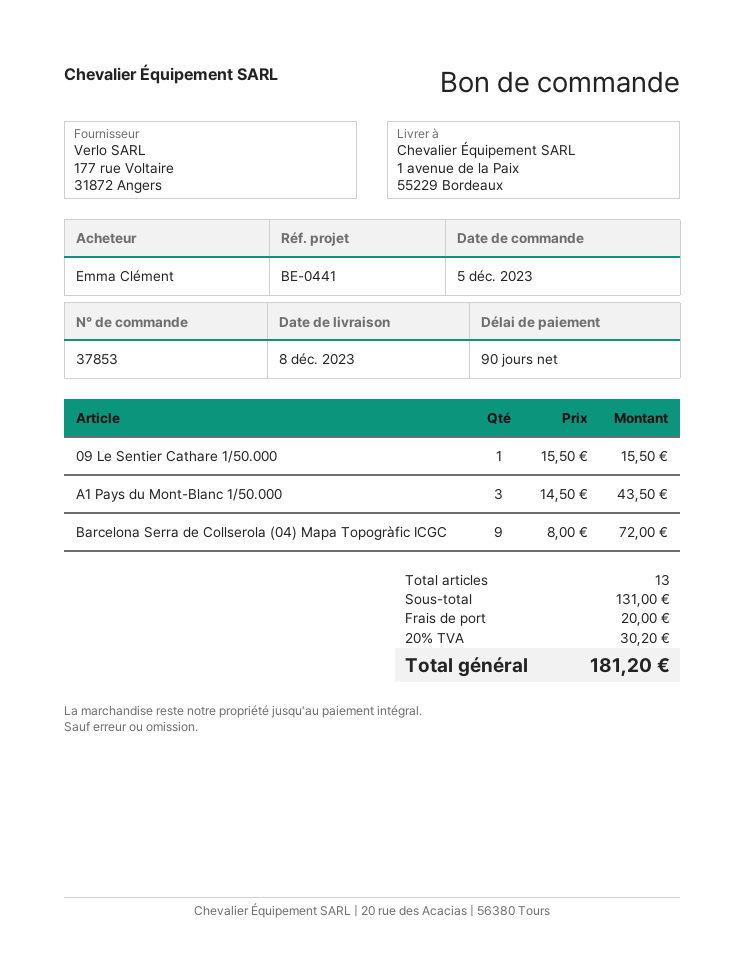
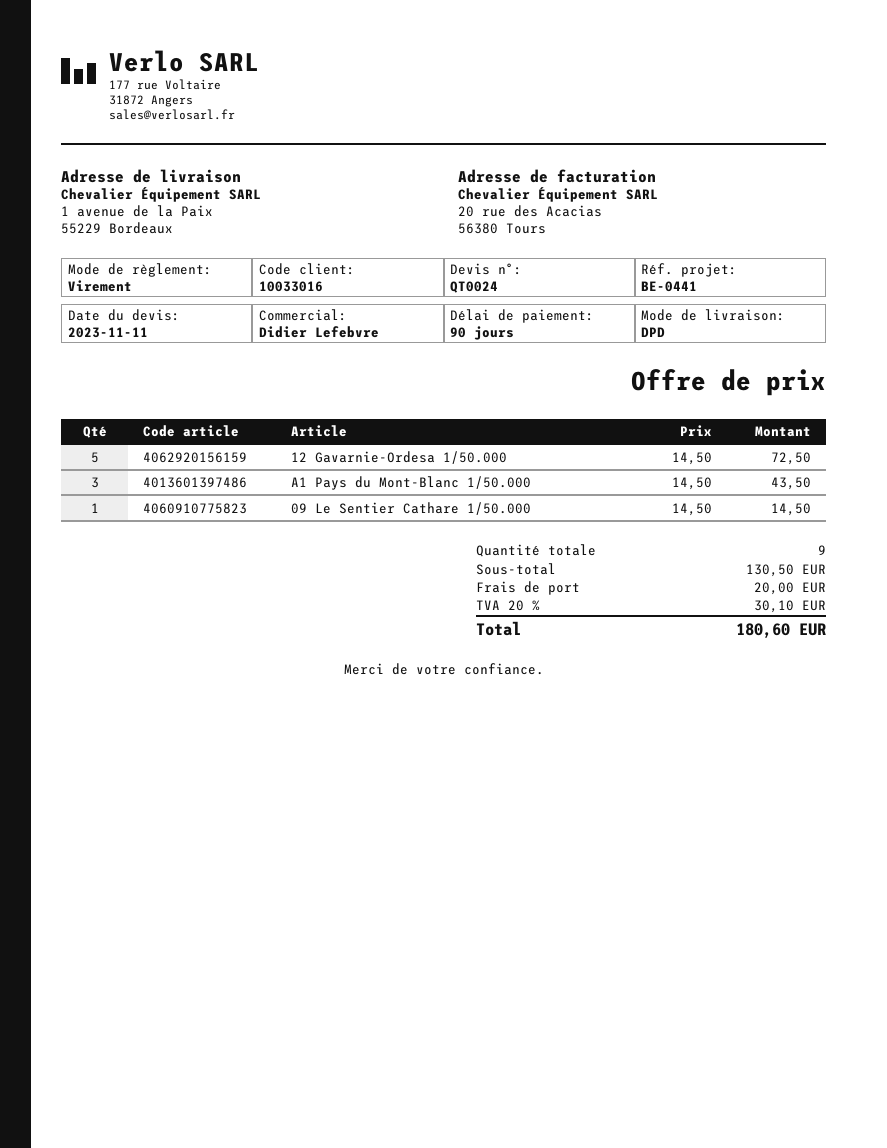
09 Le Sentier Cathare 1/50.000: 1 x 15.50 = 15.50 -> 1 x 14.50 = 14.50
Barcelona Serra de Collserola (04) Mapa Topogràfic ICGC: 9 x 8.00 = 72.00 -> none
12 Gavarnie-Ordesa 1/50.000: none -> 5 x 14.50 = 72.50
total quantity: 13 -> 9
subtotal: 131.00 -> 130.50
tax: 20% = 30.20 -> 20% = 30.10
total: 181.20 -> 180.60

